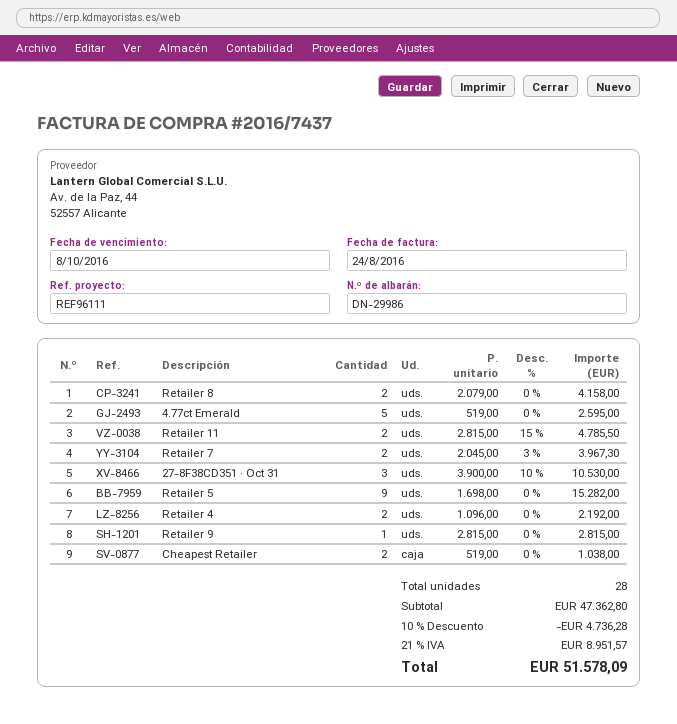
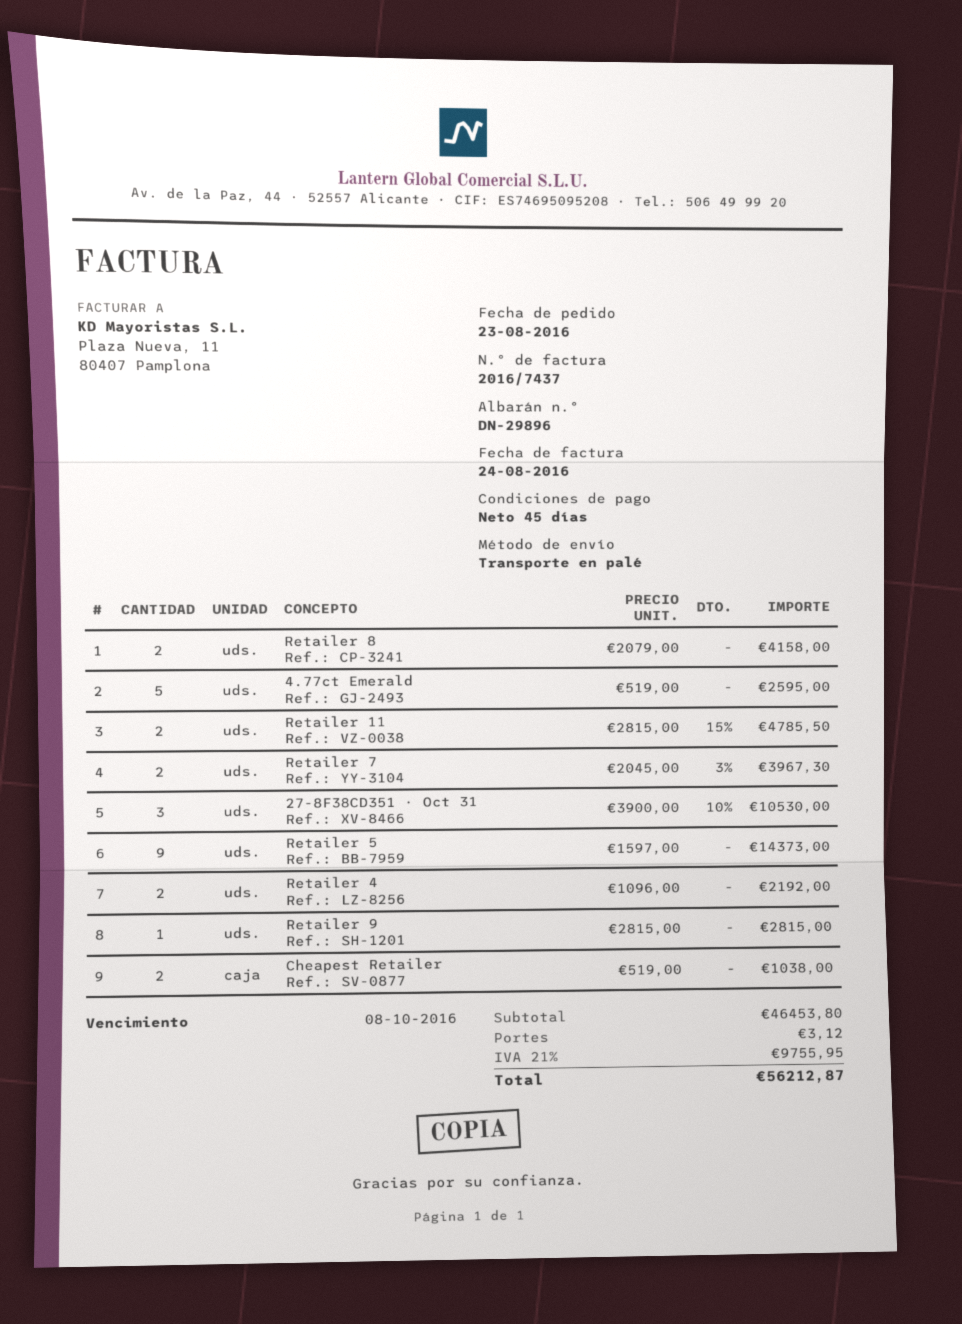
delivery note number: DN-29986 -> DN-29896
Retailer 5: 9 x 1698.00 = 15282.00 -> 9 x 1597.00 = 14373.00
subtotal: 47362.80 -> 46453.80
discount: 10% = 4736.28 -> none
shipping: none -> 3.12
tax: 21% = 8951.57 -> 21% = 9755.95
total: 51578.09 -> 56212.87

